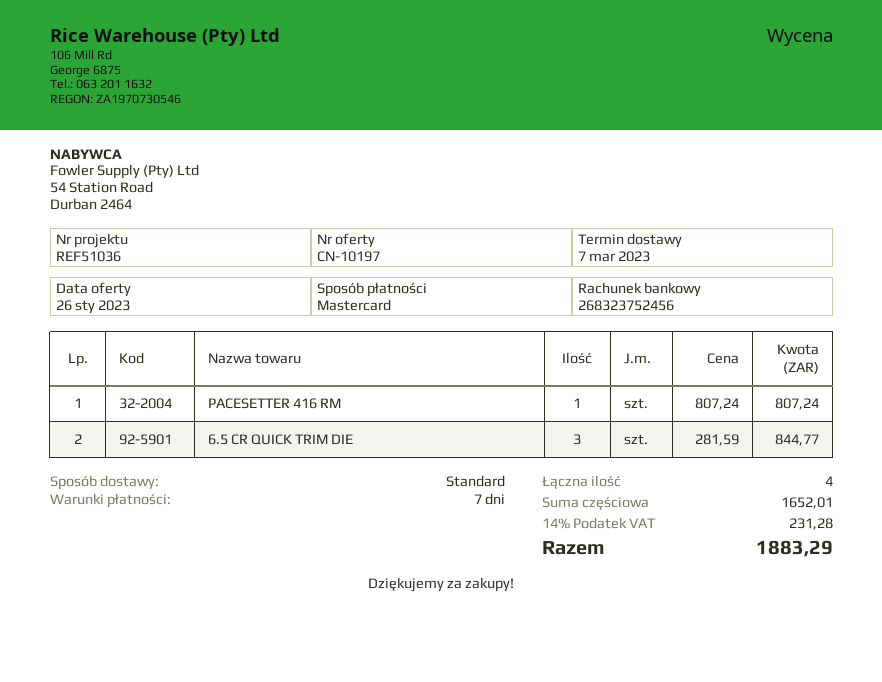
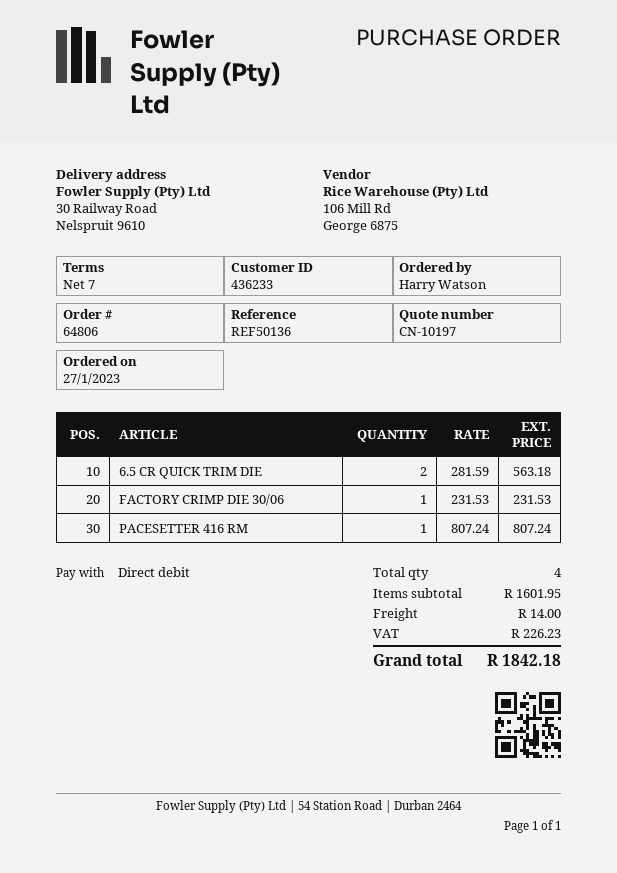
reference: REF51036 -> REF50136
payment method: Mastercard -> direct debit
6.5 CR QUICK TRIM DIE: 3 x 281.59 = 844.77 -> 2 x 281.59 = 563.18
FACTORY CRIMP DIE 30/06: none -> 1 x 231.53 = 231.53
subtotal: 1652.01 -> 1601.95
shipping: none -> 14.00
tax: 231.28 -> 226.23
total: 1883.29 -> 1842.18

